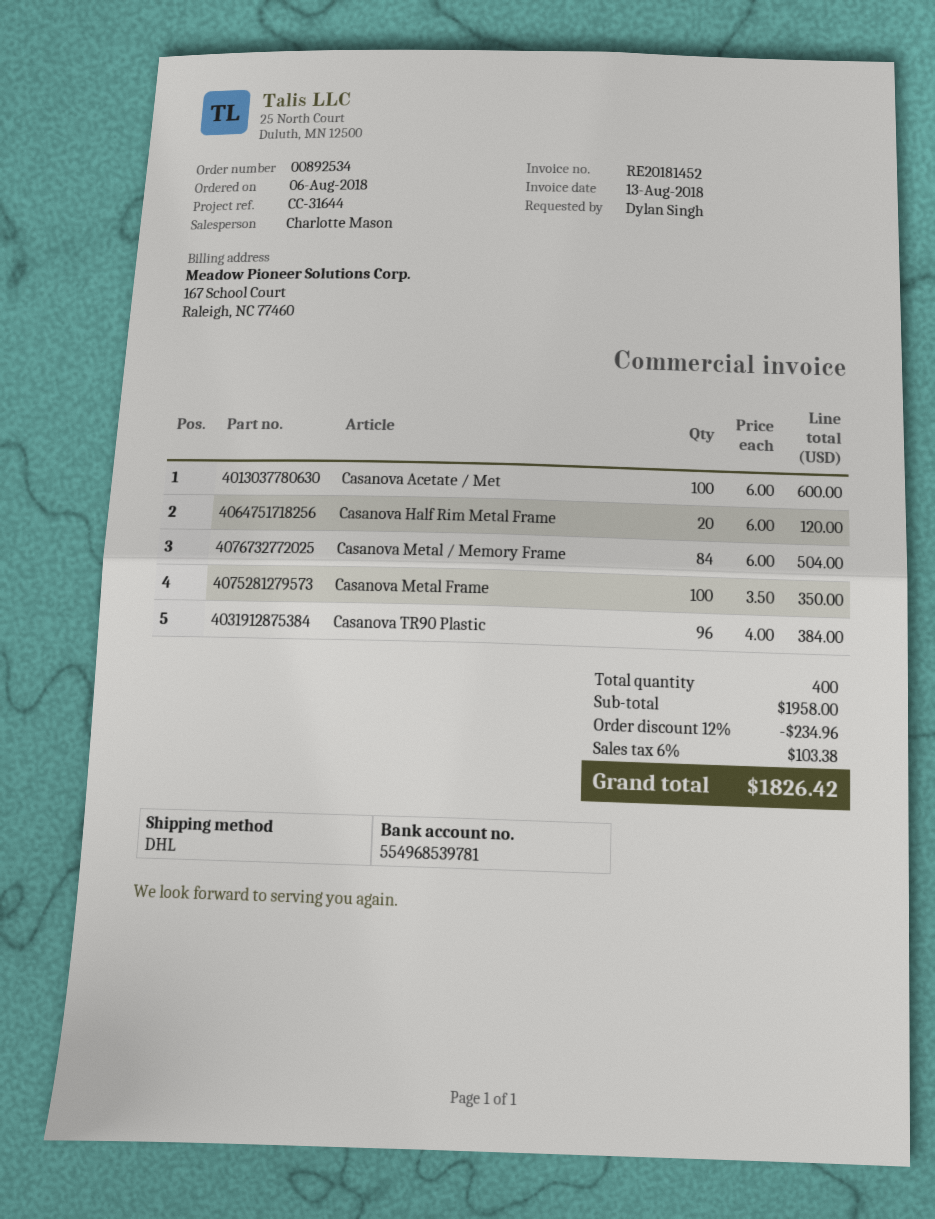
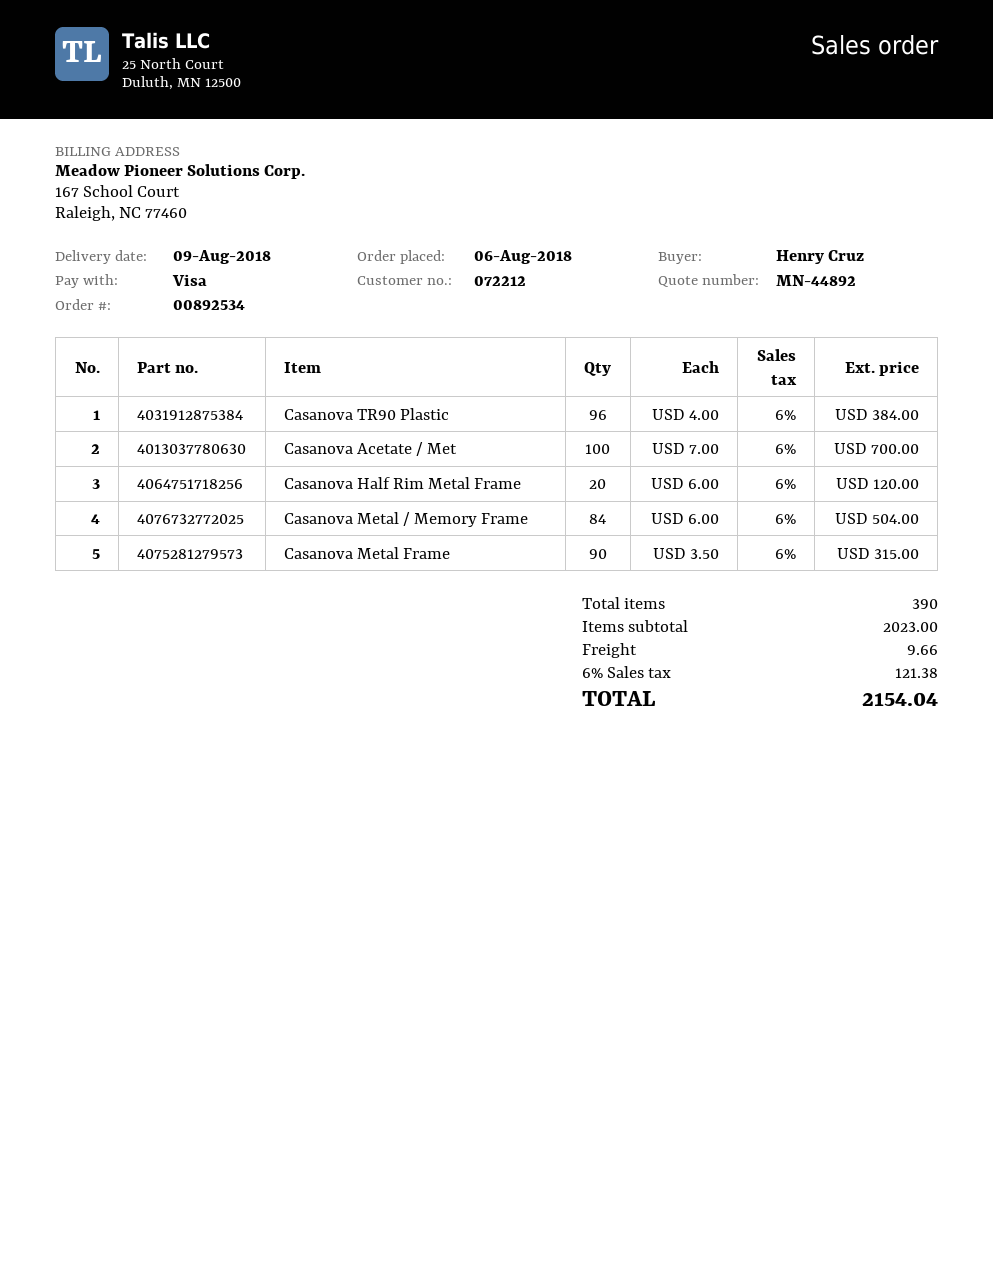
ordered by: Dylan Singh -> Henry Cruz
Casanova Acetate / Met: 100 x 6.00 = 600.00 -> 100 x 7.00 = 700.00
Casanova Metal Frame: 100 x 3.50 = 350.00 -> 90 x 3.50 = 315.00
total quantity: 400 -> 390
subtotal: 1958.00 -> 2023.00
discount: 12% = 234.96 -> none
shipping: none -> 9.66
tax: 6% = 103.38 -> 6% = 121.38
total: 1826.42 -> 2154.04

